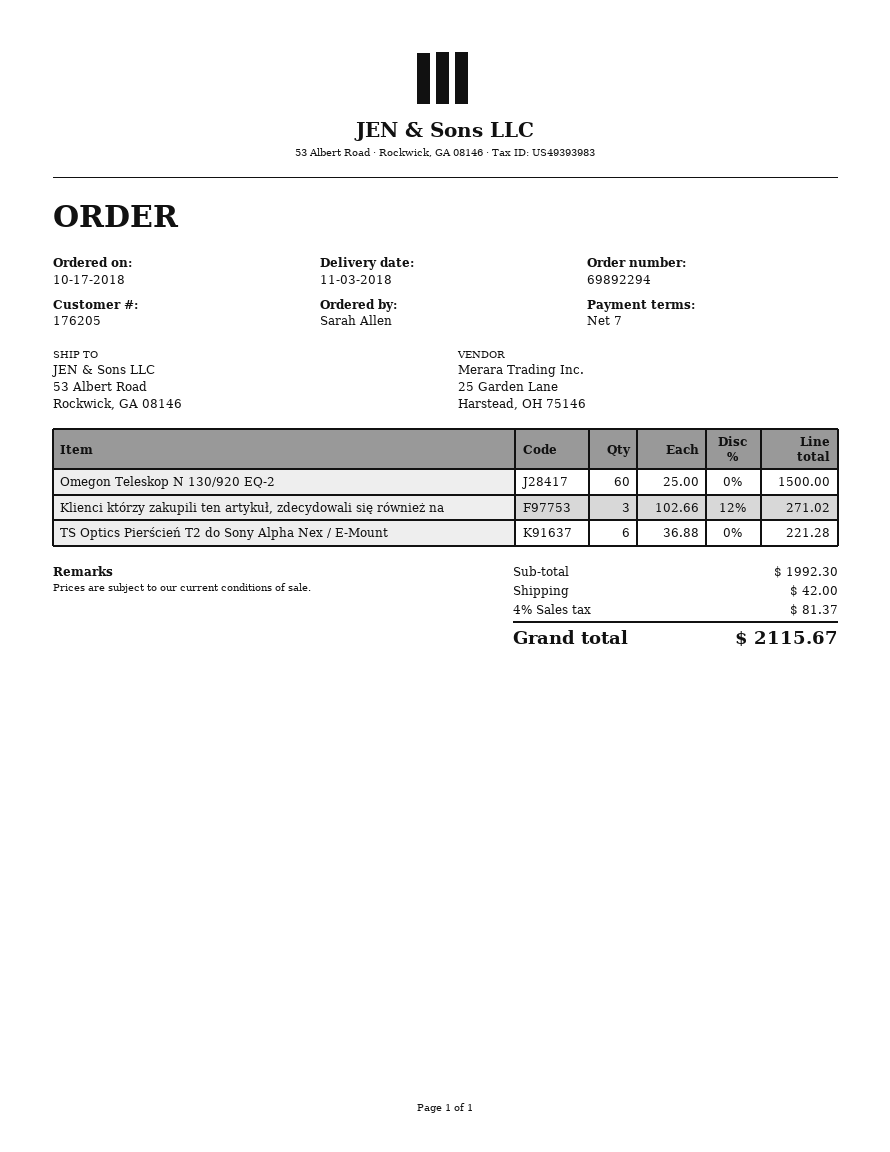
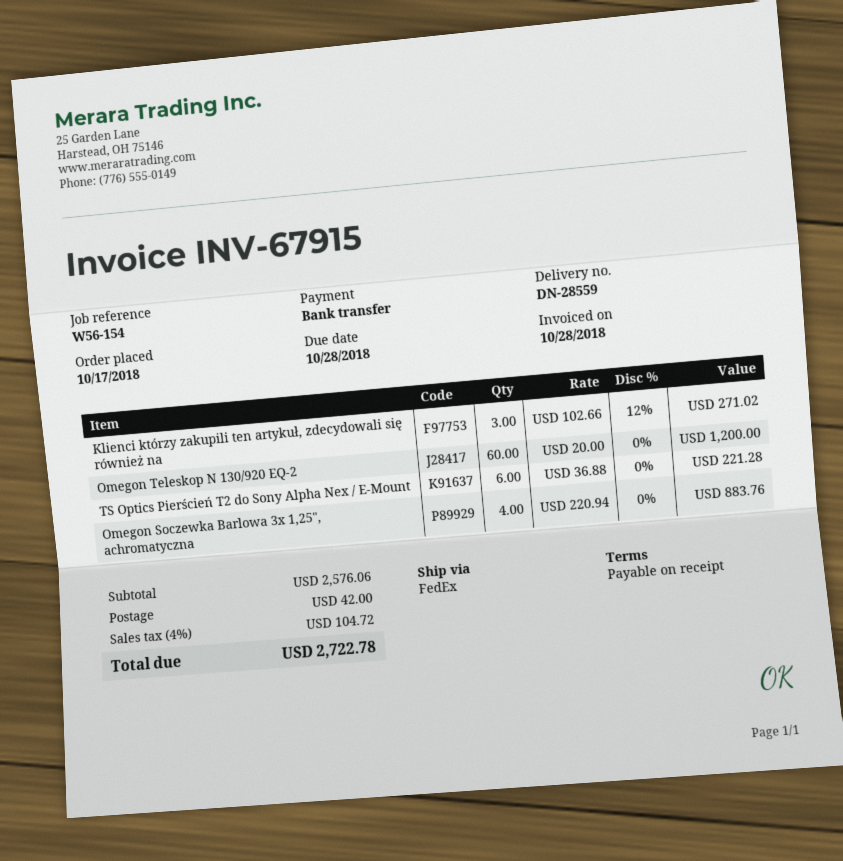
payment terms: 7 days -> on receipt
Omegon Teleskop N 130/920 EQ-2: 60 x 25.00 = 1500.00 -> 60 x 20.00 = 1200.00
Omegon Soczewka Barlowa 3x 1,25", achromatyczna: none -> 4 x 220.94 = 883.76
subtotal: 1992.30 -> 2576.06
tax: 4% = 81.37 -> 4% = 104.72
total: 2115.67 -> 2722.78

